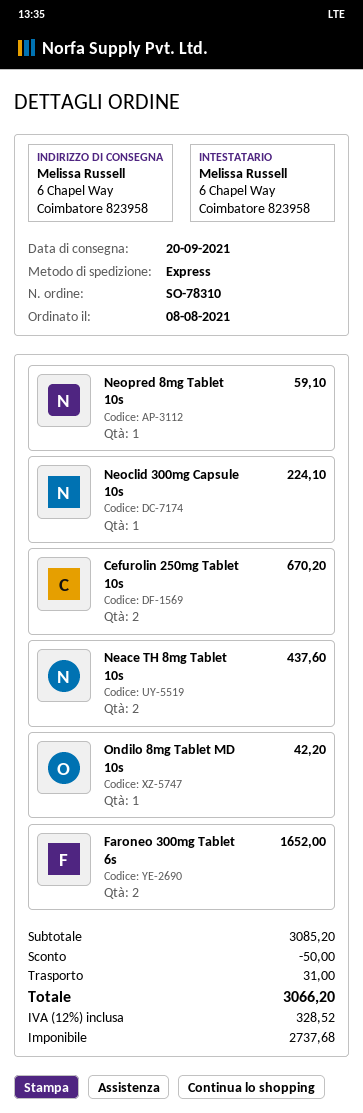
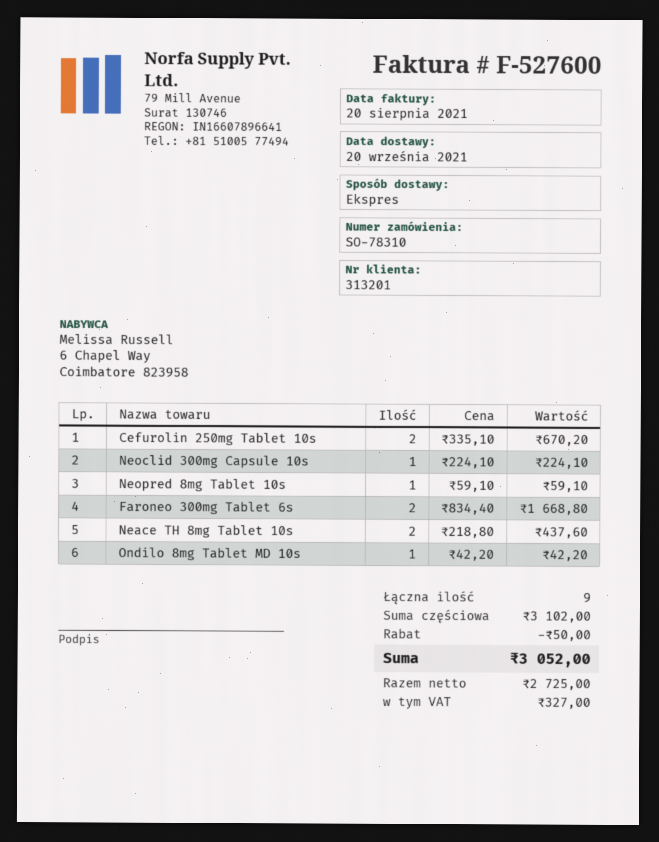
Faroneo 300mg Tablet 6s: 2 for 1652.00 -> 2 for 1668.80
subtotal: 3085.20 -> 3102.00
shipping: 31.00 -> none
net: 2737.68 -> 2725.00
tax: 328.52 -> 327.00
total: 3066.20 -> 3052.00

